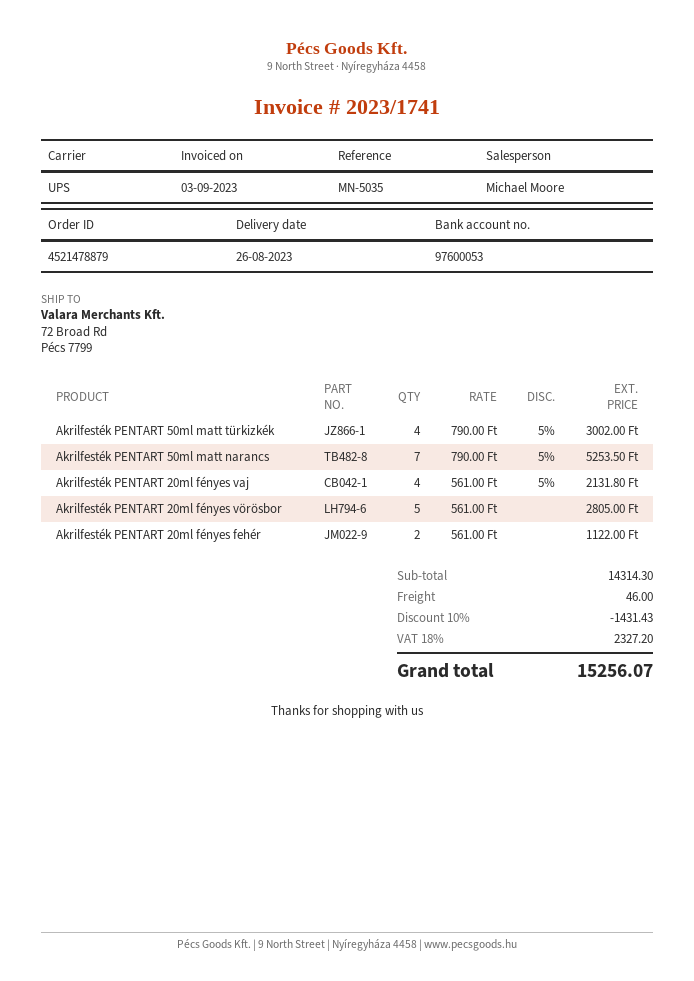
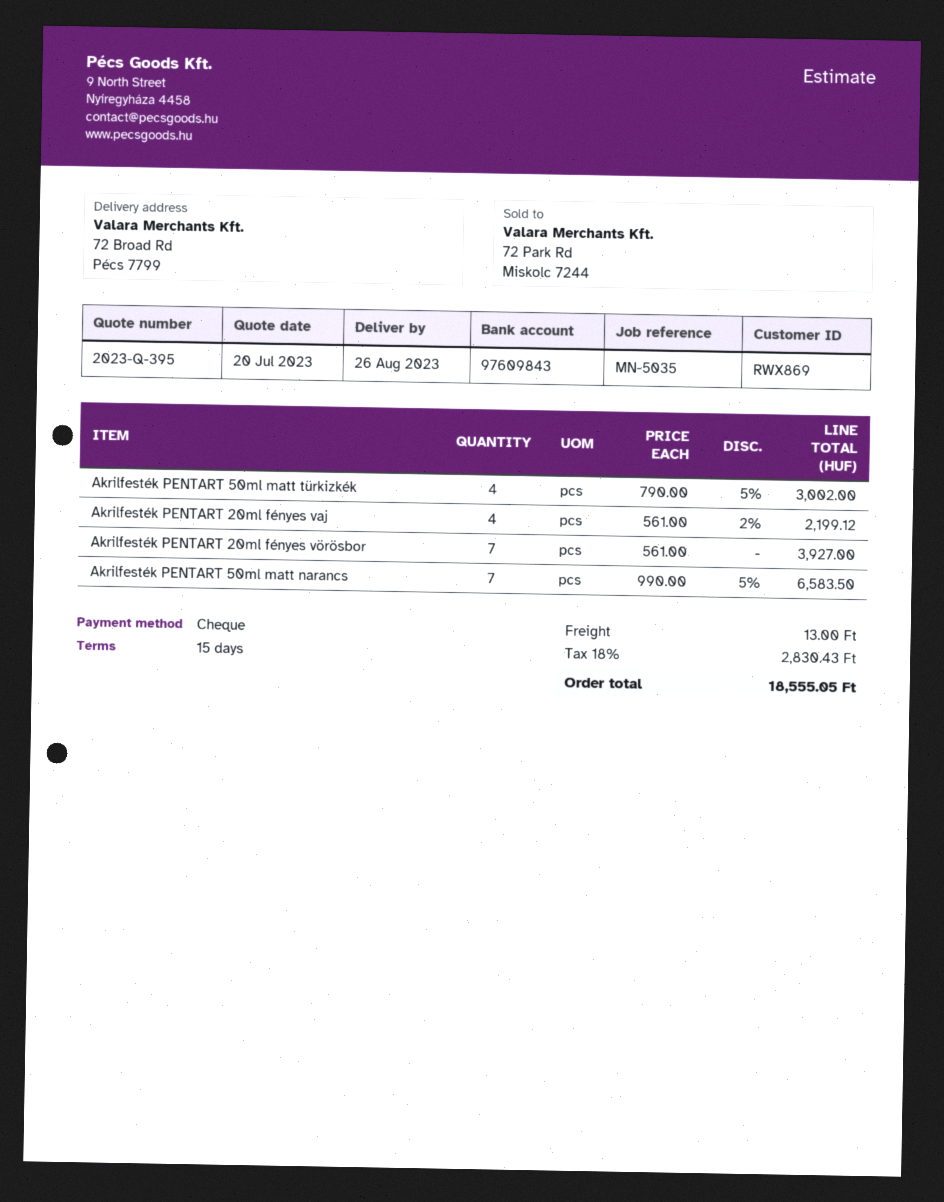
bank account: 97600053 -> 97609843
Akrilfesték PENTART 50ml matt narancs: 7 x 790.00 - 5% = 5253.50 -> 7 x 990.00 - 5% = 6583.50
Akrilfesték PENTART 20ml fényes vaj: 4 x 561.00 - 5% = 2131.80 -> 4 x 561.00 - 2% = 2199.12
Akrilfesték PENTART 20ml fényes vörösbor: 5 x 561.00 = 2805.00 -> 7 x 561.00 = 3927.00
Akrilfesték PENTART 20ml fényes fehér: 2 x 561.00 = 1122.00 -> none
discount: 10% = 1431.43 -> none
shipping: 46.00 -> 13.00
tax: 18% = 2327.20 -> 18% = 2830.43
total: 15256.07 -> 18555.05

